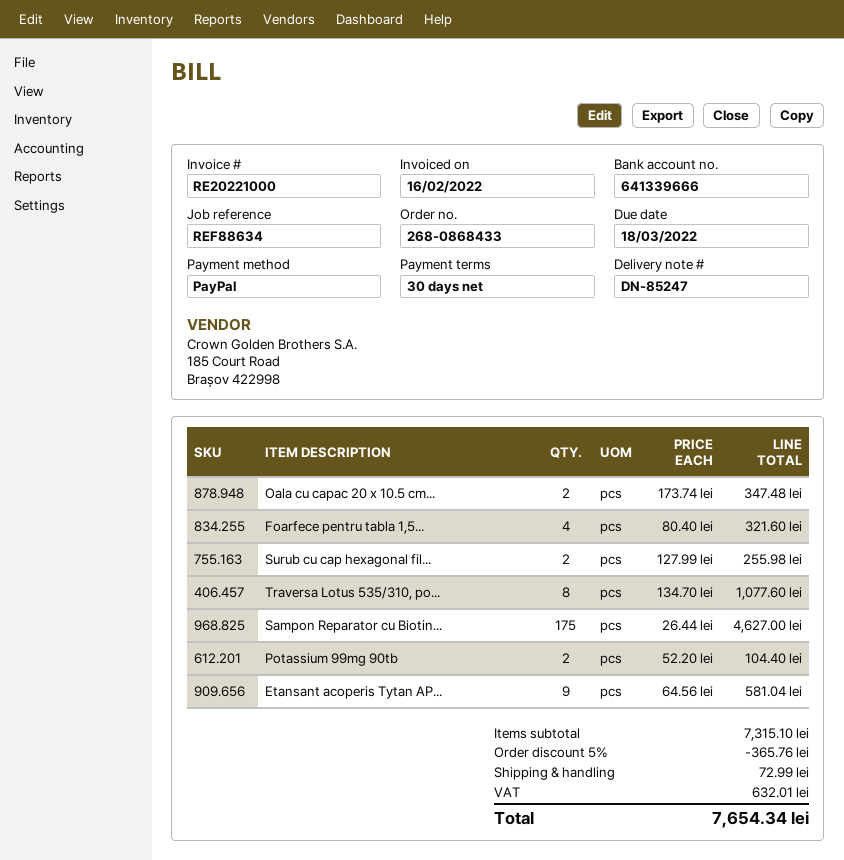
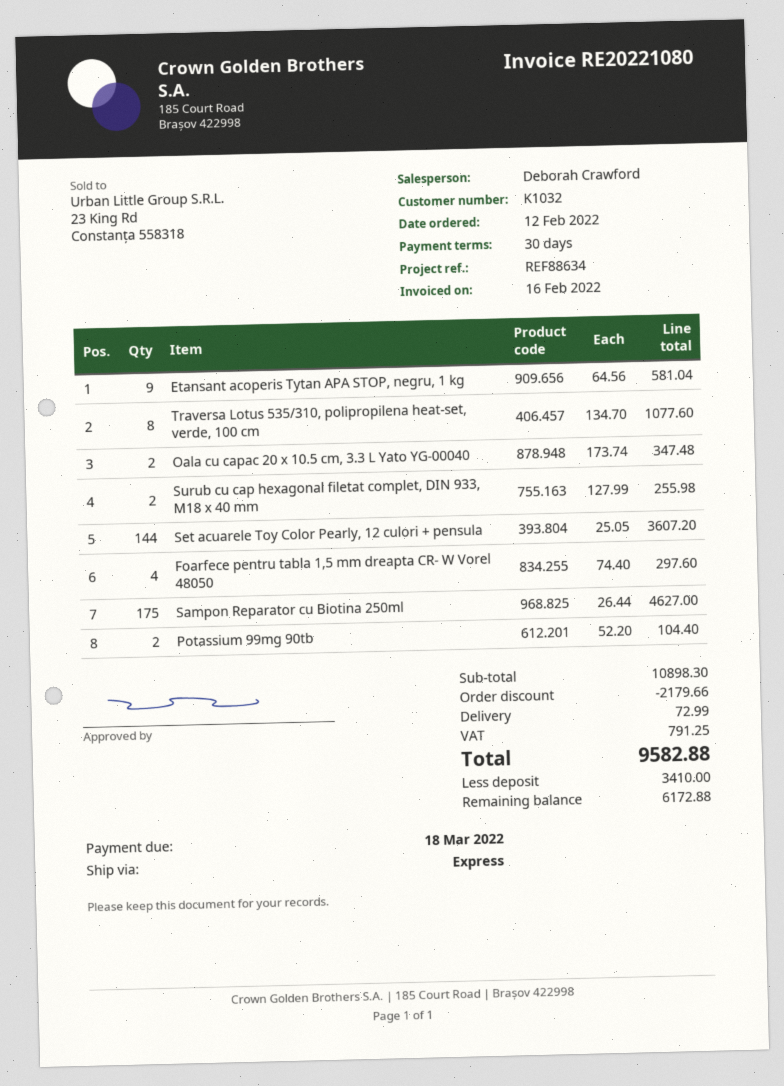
invoice number: RE20221000 -> RE20221080
Foarfece pentru tabla 1,5...: 4 x 80.40 = 321.60 -> 4 x 74.40 = 297.60
Set acuarele Toy Color Pearly, 12 culori + pensula: none -> 144 x 25.05 = 3607.20
subtotal: 7315.10 -> 10898.30
discount: 365.76 -> 2179.66
tax: 632.01 -> 791.25
total: 7654.34 -> 9582.88

